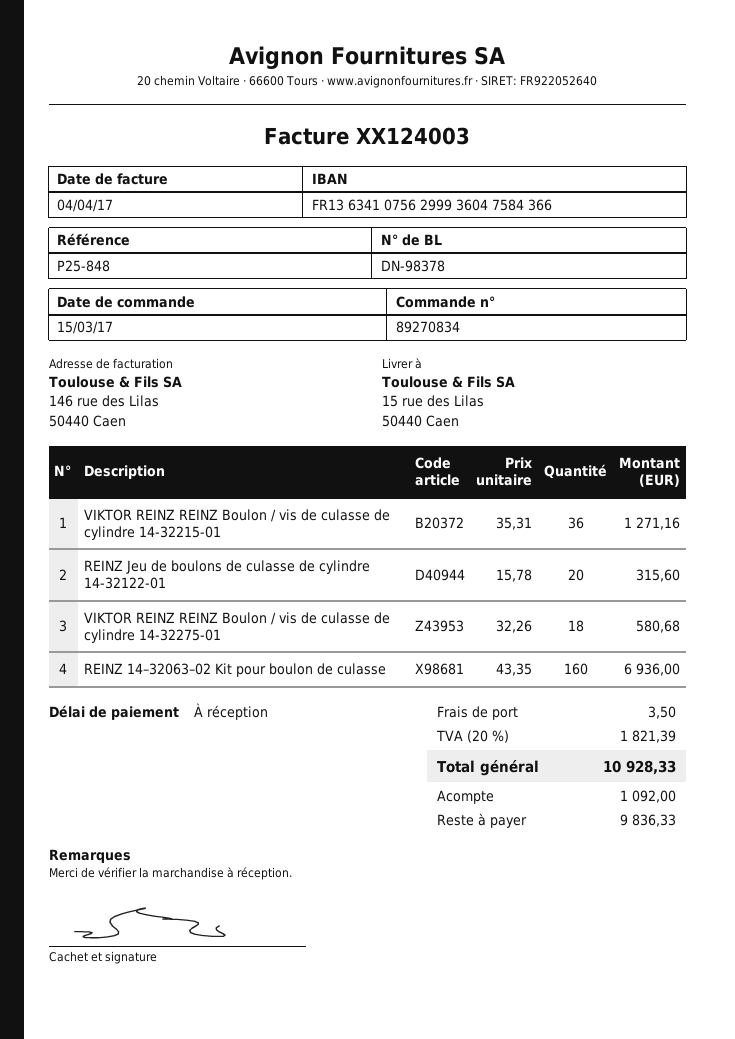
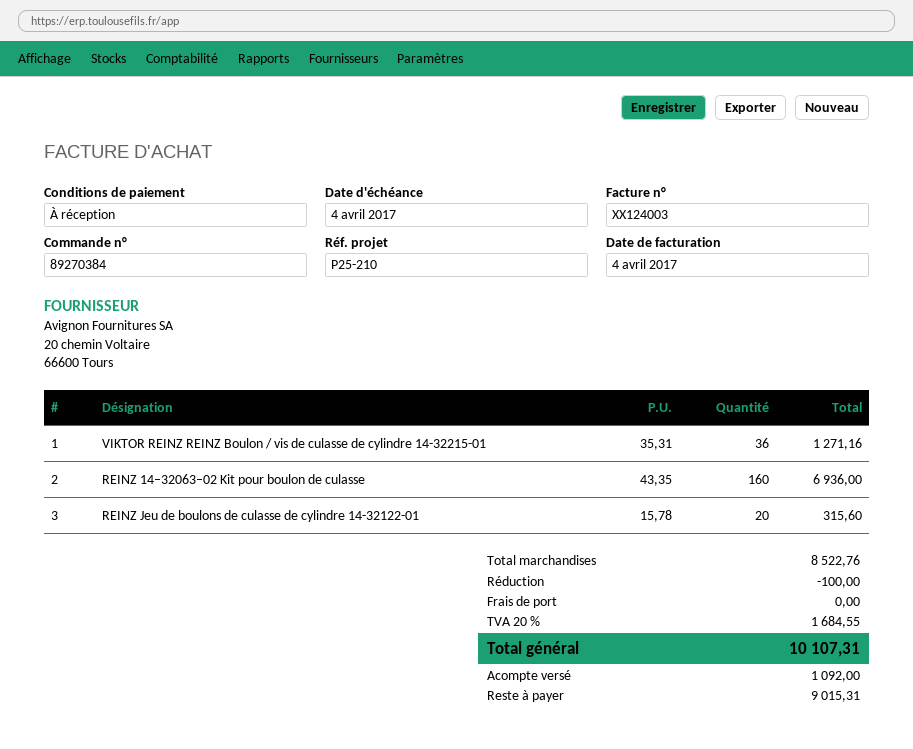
order number: 89270834 -> 89270384
reference: P25-848 -> P25-210
VIKTOR REINZ REINZ Boulon / vis de culasse de cylindre 14-32275-01: 18 x 32.26 = 580.68 -> none
discount: none -> 100.00
shipping: 3.50 -> 0.00
tax: 20% = 1821.39 -> 20% = 1684.55
total: 10928.33 -> 10107.31
balance: 9836.33 -> 9015.31

